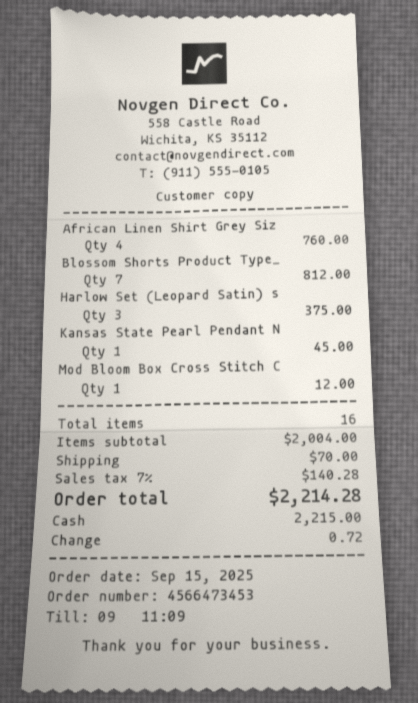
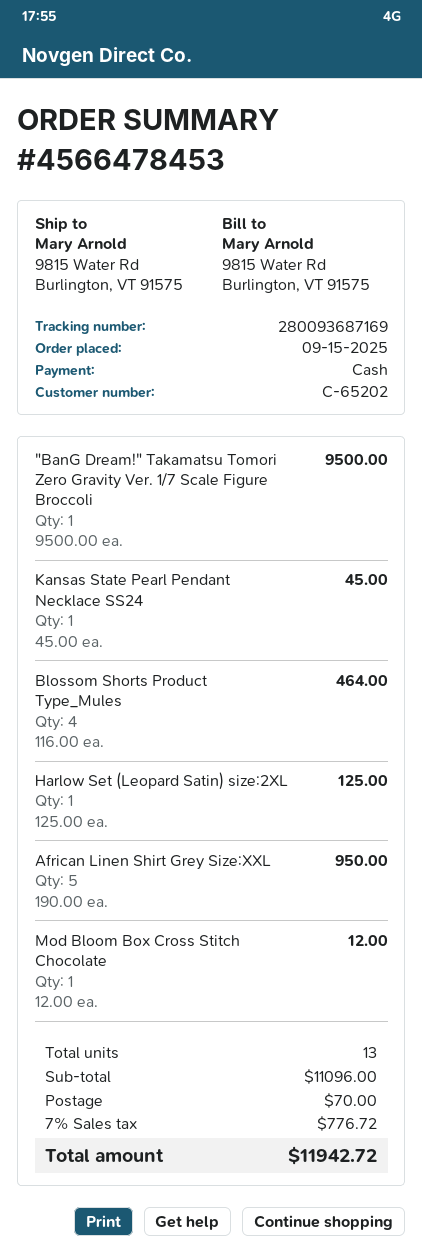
order number: 4566473453 -> 4566478453
African Linen Shirt Grey Siz: 4 for 760.00 -> 5 for 950.00
Blossom Shorts Product Type_: 7 for 812.00 -> 4 for 464.00
Harlow Set (Leopard Satin) s: 3 for 375.00 -> 1 for 125.00
"BanG Dream!" Takamatsu Tomori Zero Gravity Ver. 1/7 Scale Figure Broccoli: none -> 1 for 9500.00
total quantity: 16 -> 13
subtotal: 2004.00 -> 11096.00
tax: 7% = 140.28 -> 7% = 776.72
total: 2214.28 -> 11942.72

